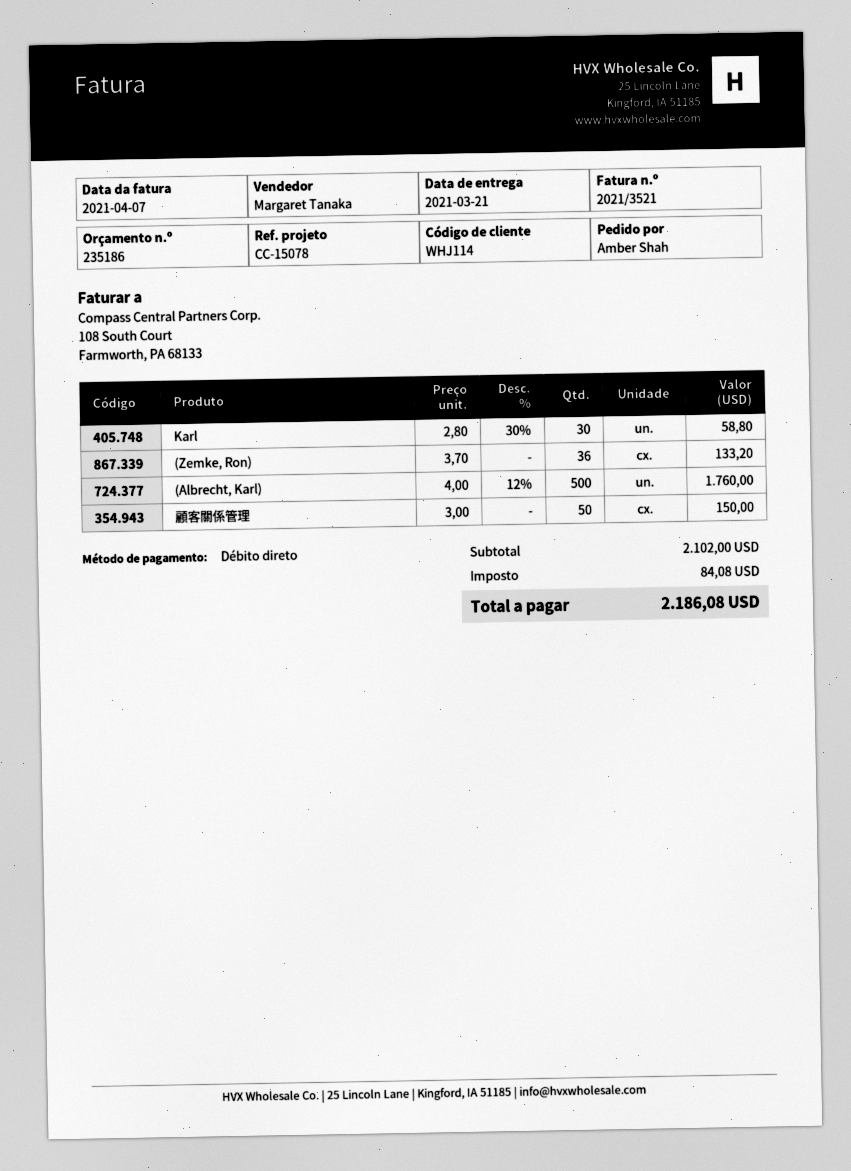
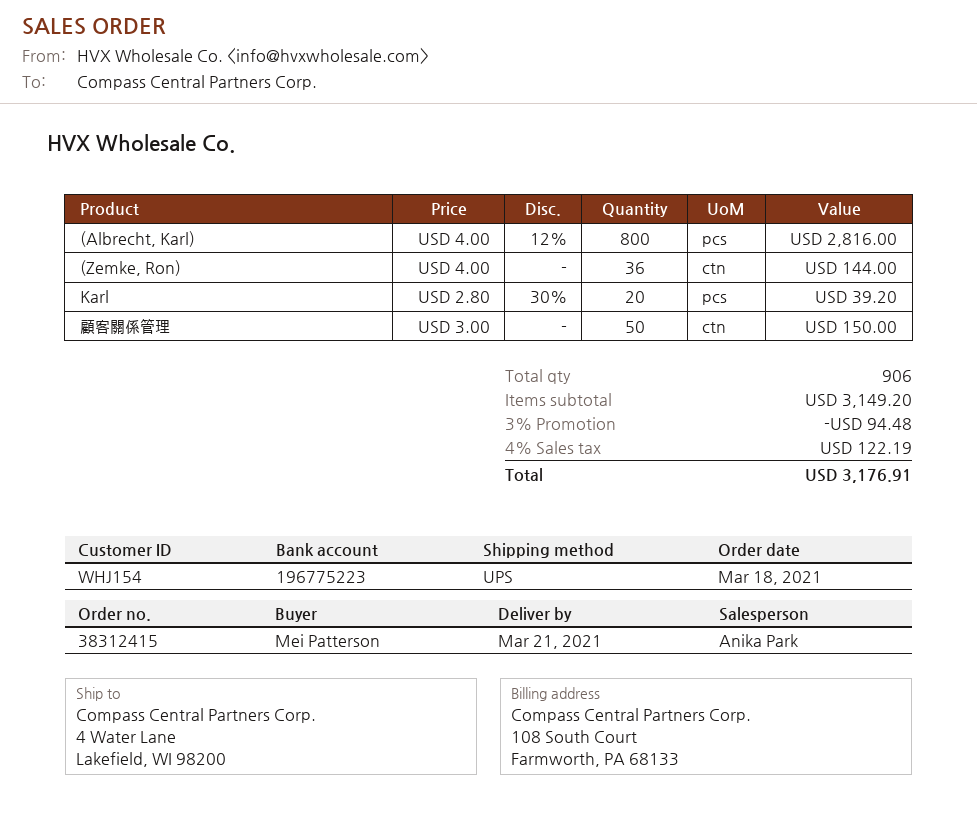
customer number: WHJ114 -> WHJ154
ordered by: Amber Shah -> Mei Patterson
sales rep: Margaret Tanaka -> Anika Park
Karl: 30 x 2.80 - 30% = 58.80 -> 20 x 2.80 - 30% = 39.20
(Zemke, Ron): 36 x 3.70 = 133.20 -> 36 x 4.00 = 144.00
(Albrecht, Karl): 500 x 4.00 - 12% = 1760.00 -> 800 x 4.00 - 12% = 2816.00
subtotal: 2102.00 -> 3149.20
discount: none -> 3% = 94.48
tax: 84.08 -> 122.19
total: 2186.08 -> 3176.91

